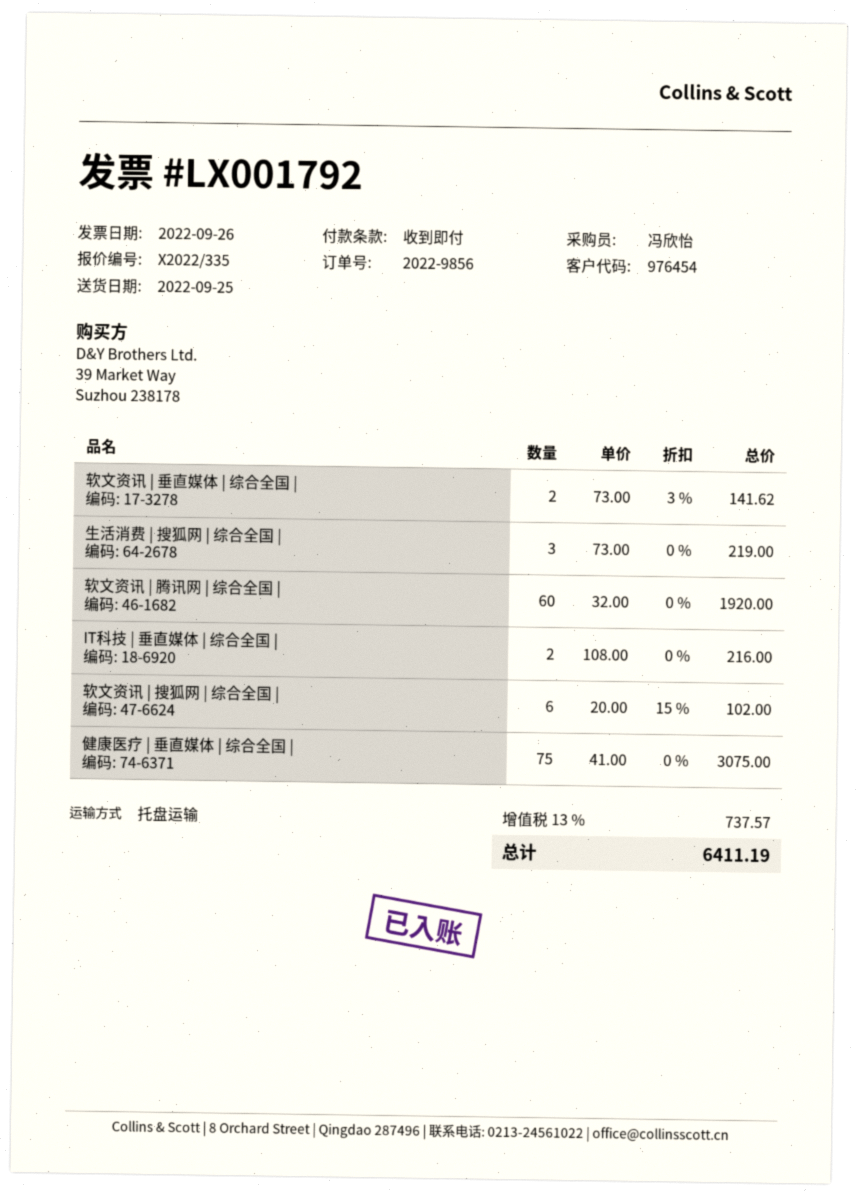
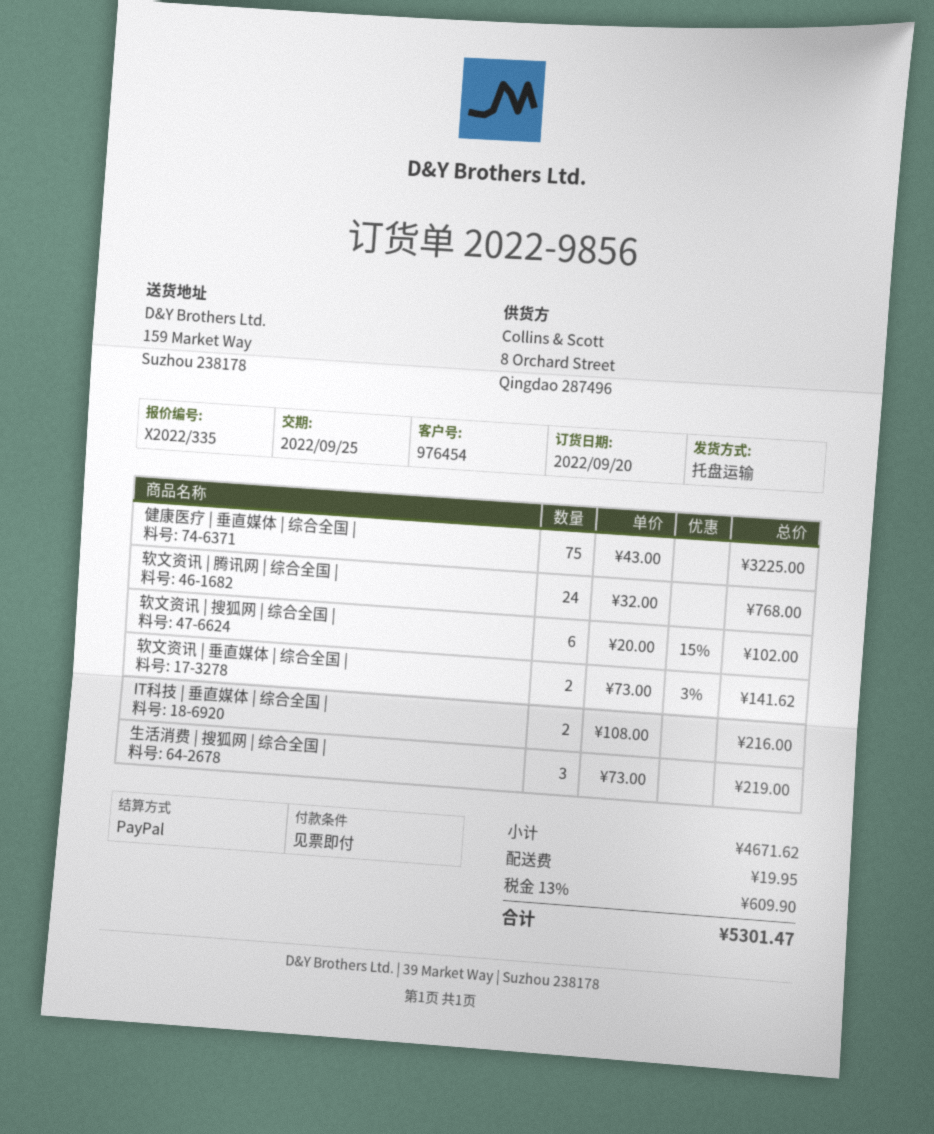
软文资讯 | 腾讯网 | 综合全国 |: 60 x 32.00 = 1920.00 -> 24 x 32.00 = 768.00
健康医疗 | 垂直媒体 | 综合全国 |: 75 x 41.00 = 3075.00 -> 75 x 43.00 = 3225.00
shipping: none -> 19.95
tax: 13% = 737.57 -> 13% = 609.90
total: 6411.19 -> 5301.47

